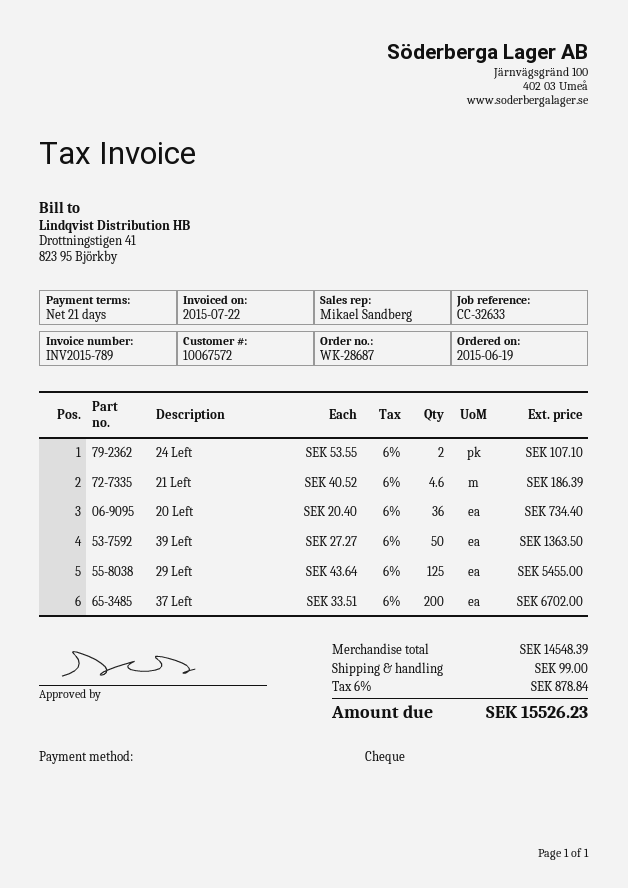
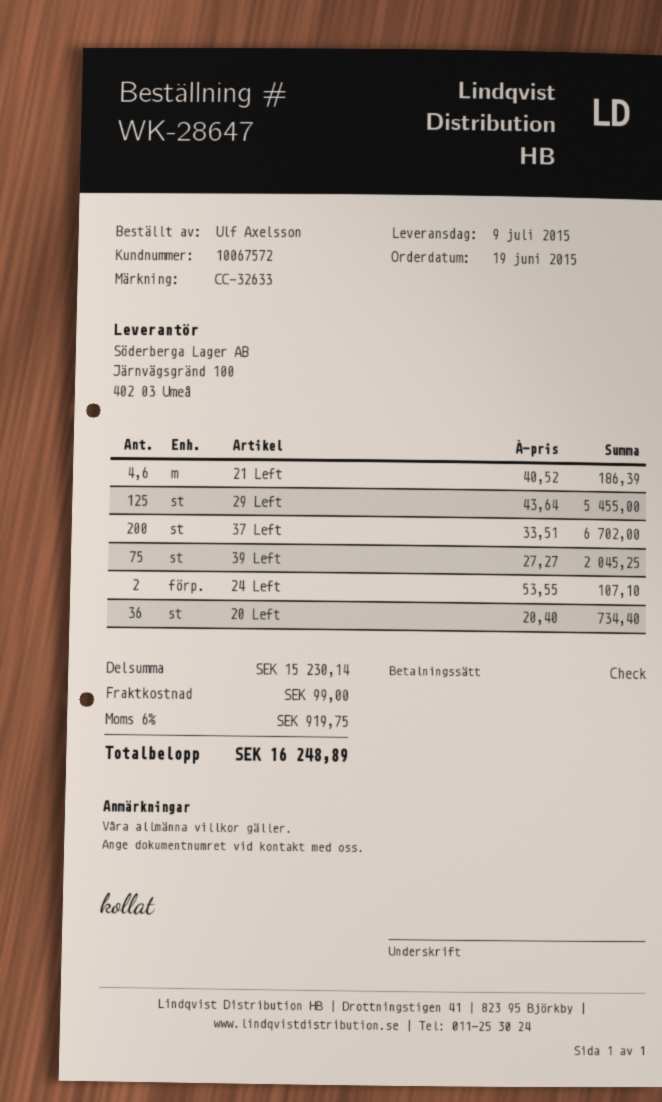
order number: WK-28687 -> WK-28647
39 Left: 50 x 27.27 = 1363.50 -> 75 x 27.27 = 2045.25
subtotal: 14548.39 -> 15230.14
tax: 6% = 878.84 -> 6% = 919.75
total: 15526.23 -> 16248.89

